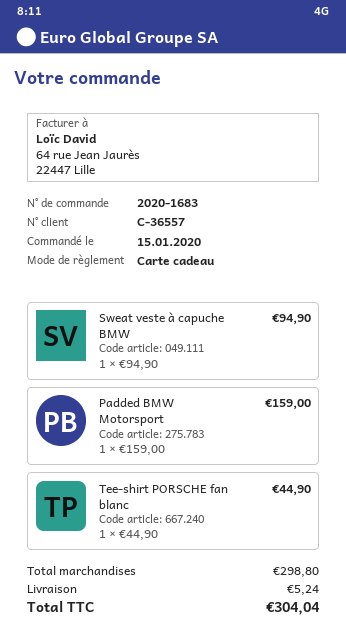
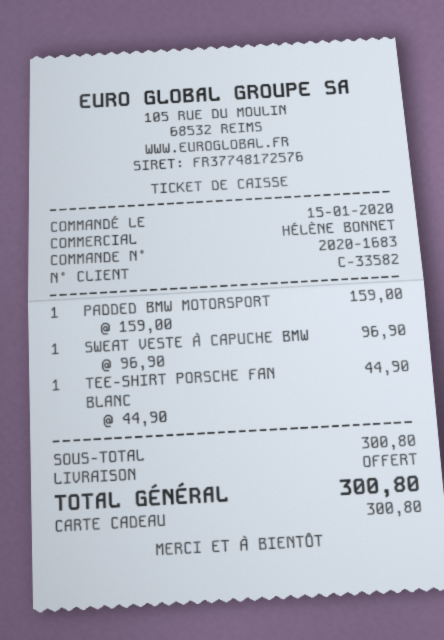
customer number: C-36557 -> C-33582
Sweat veste à capuche BMW: 1 x 94.90 = 94.90 -> 1 x 96.90 = 96.90
subtotal: 298.80 -> 300.80
shipping: 5.24 -> 0.00
total: 304.04 -> 300.80

